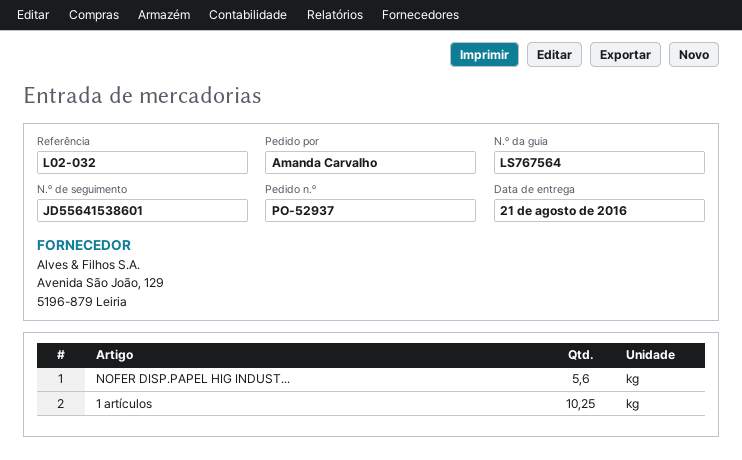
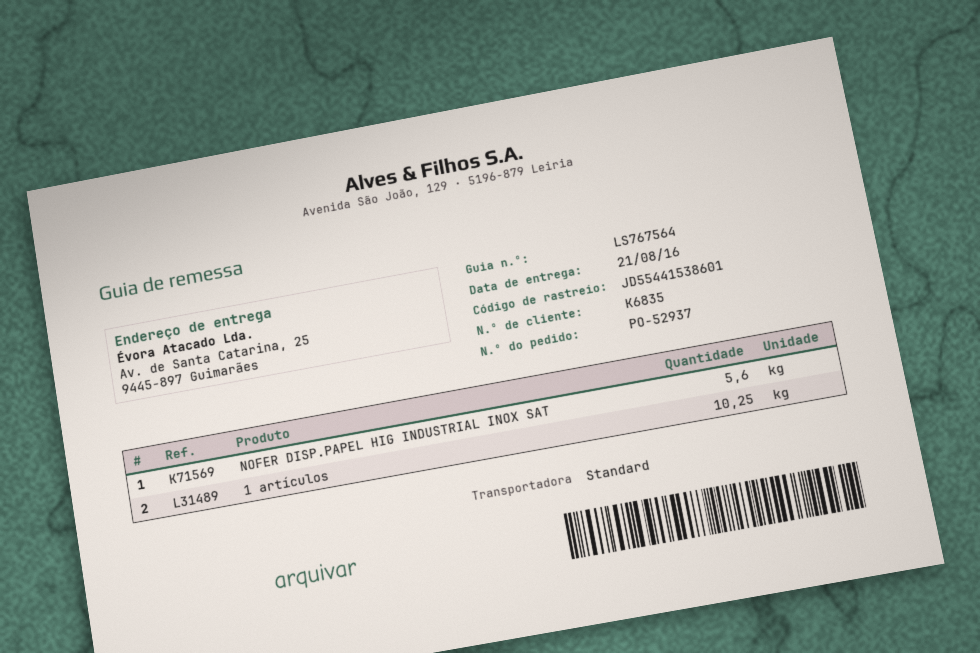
tracking number: JD55641538601 -> JD55441538601

